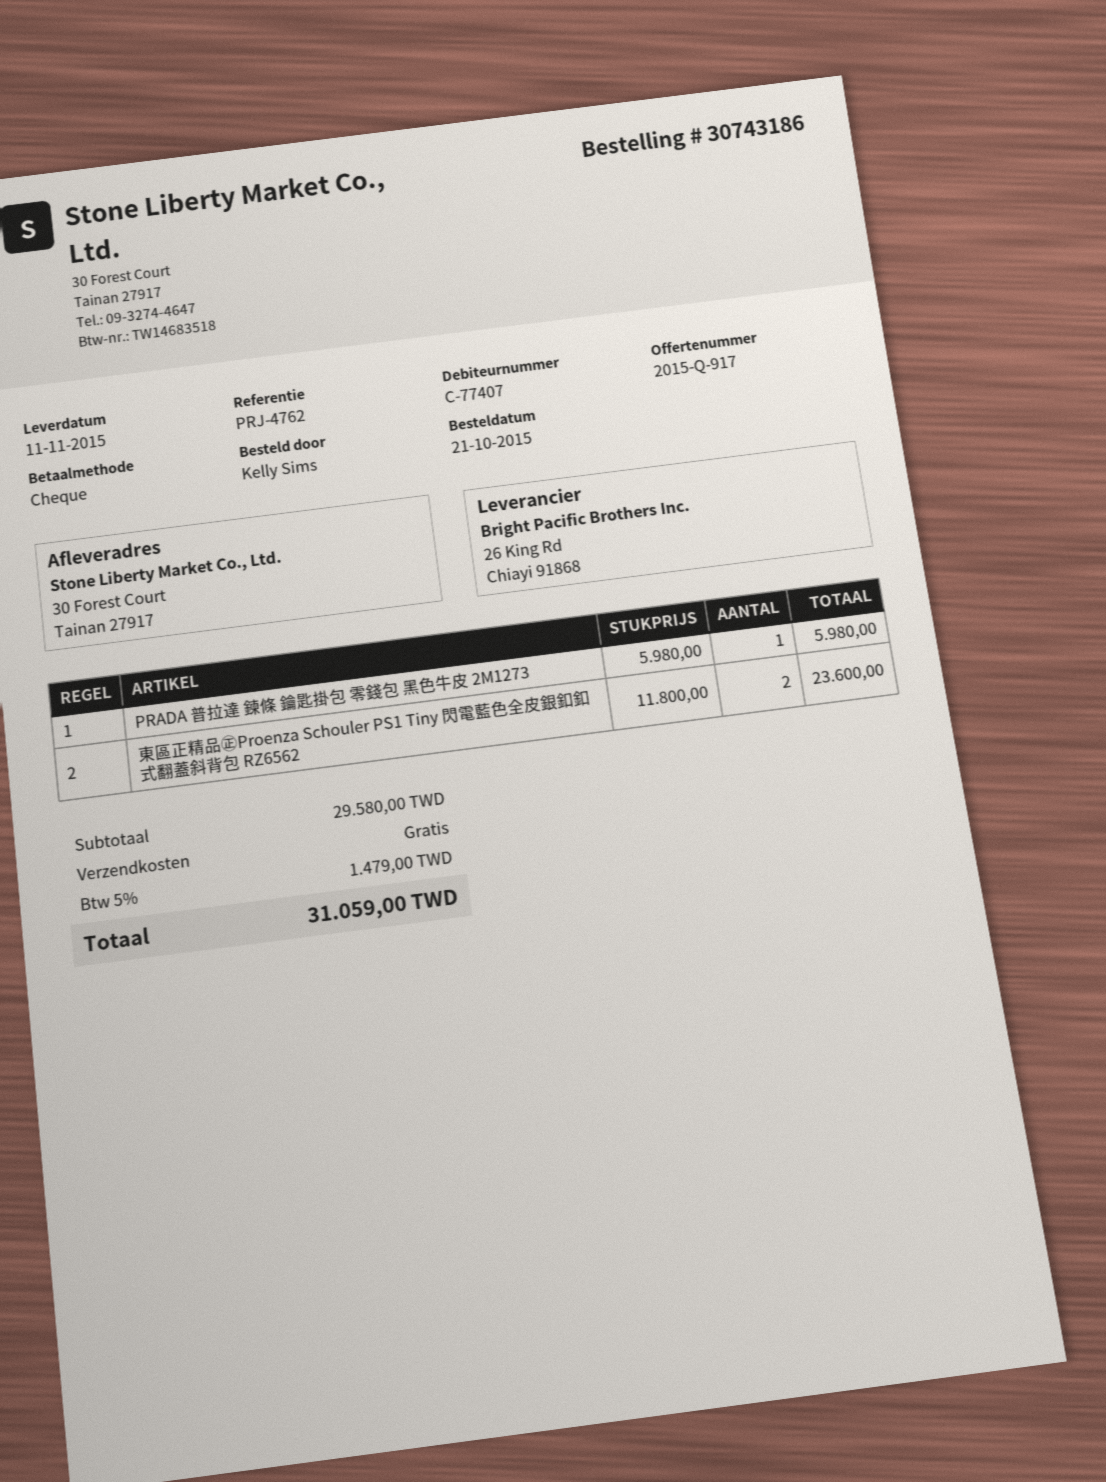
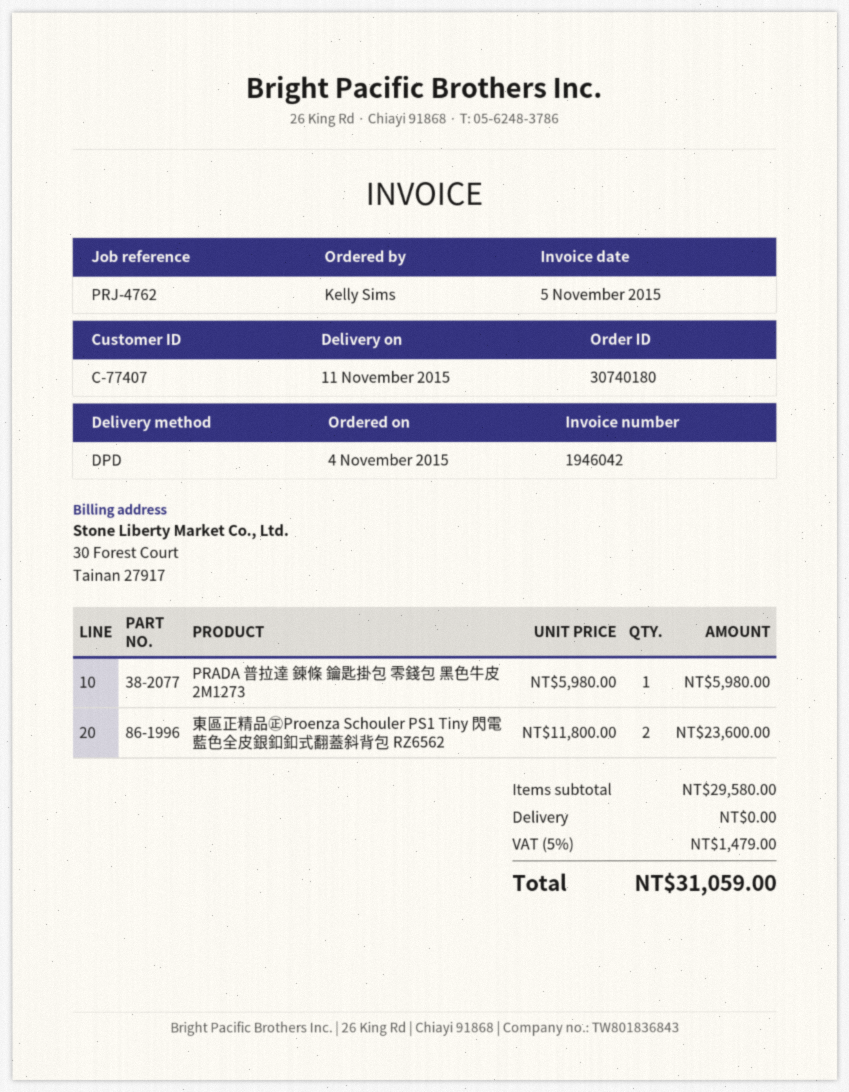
order number: 30743186 -> 30740180
order date: 2015-10-21 -> 2015-11-04

